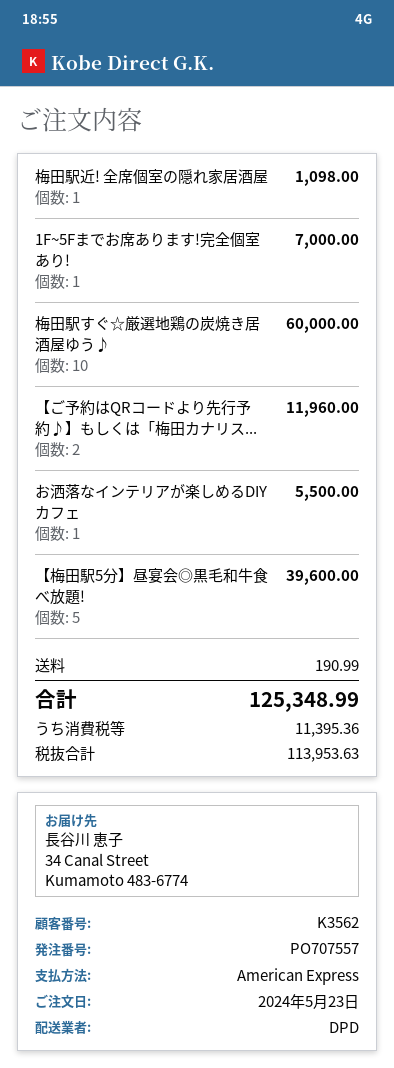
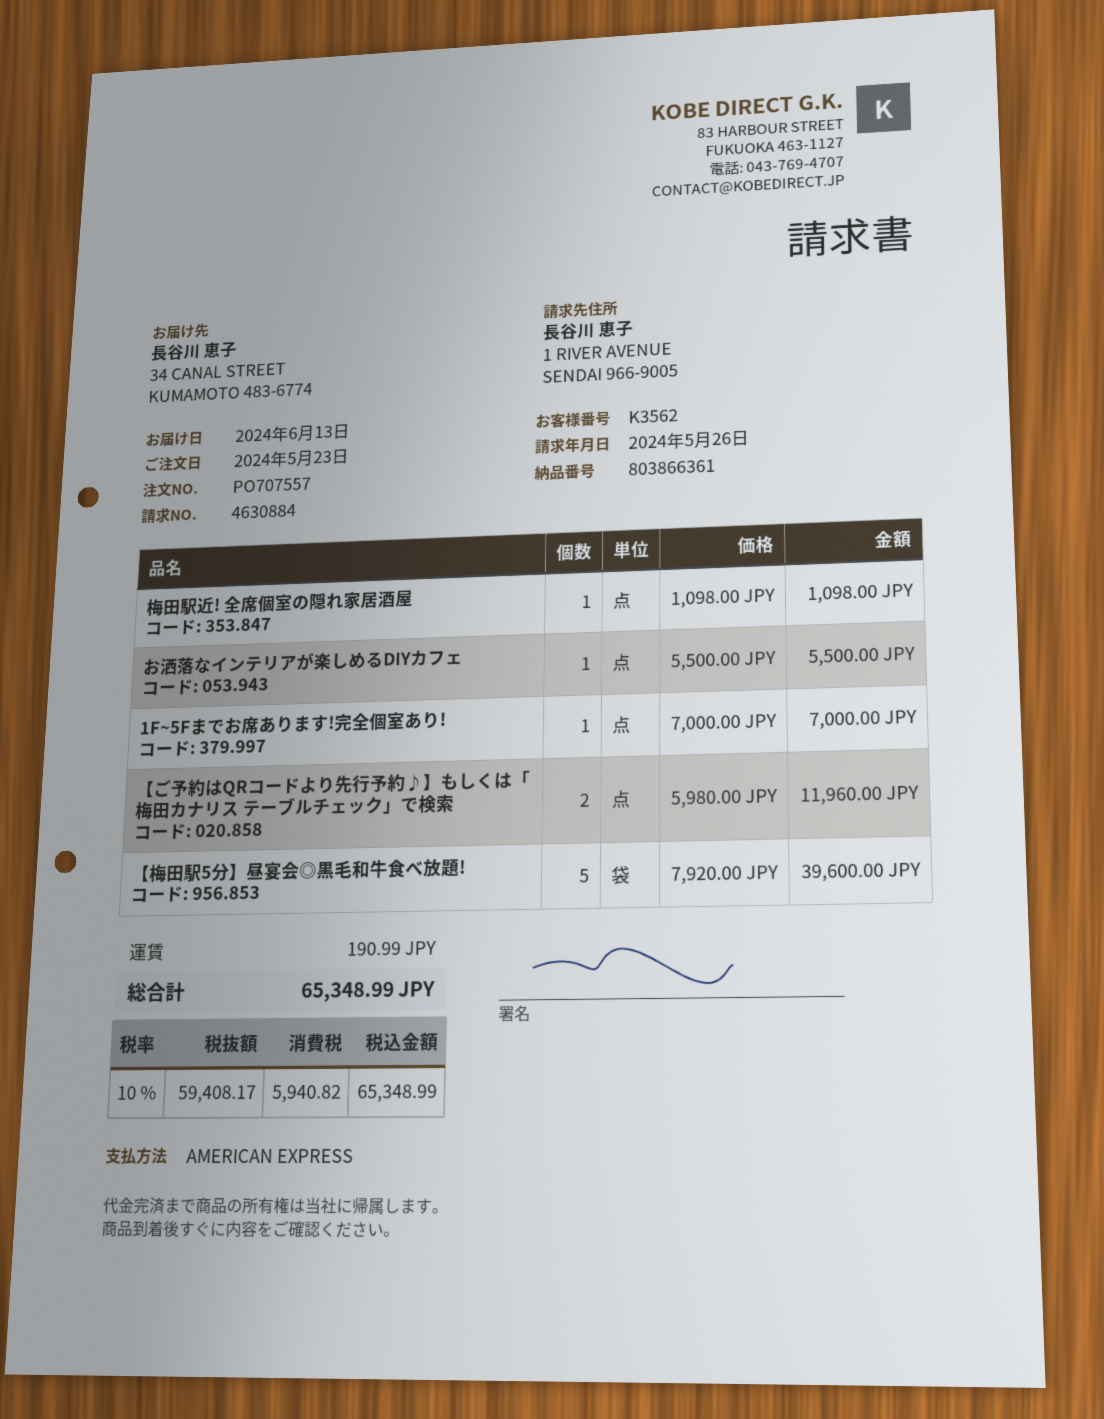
梅田駅すぐ☆厳選地鶏の炭焼き居酒屋ゆう♪: 10 for 60000.00 -> none
net: 113953.63 -> 59408.17
tax: 11395.36 -> 5940.82
total: 125348.99 -> 65348.99

